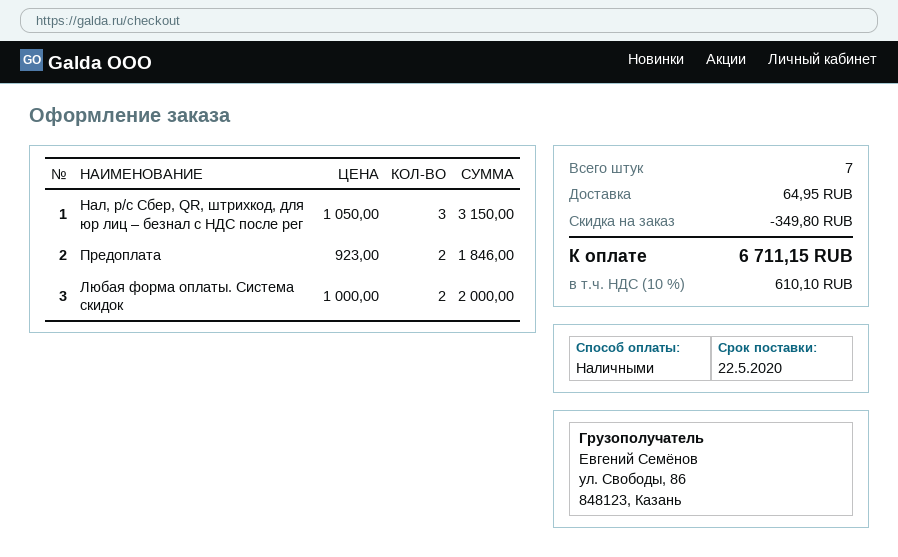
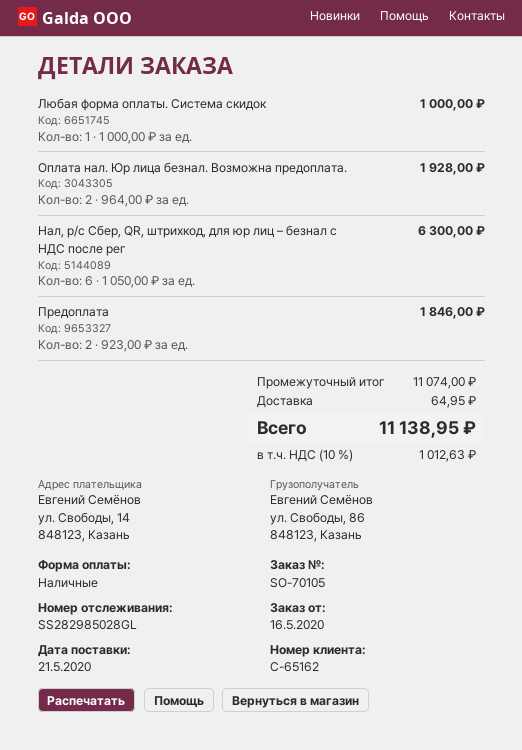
delivery date: 2020-05-22 -> 2020-05-21
Нал, р/с Сбер, QR, штрихкод, для юр лиц – безнал с НДС после рег: 3 x 1050.00 = 3150.00 -> 6 x 1050.00 = 6300.00
Любая форма оплаты. Система скидок: 2 x 1000.00 = 2000.00 -> 1 x 1000.00 = 1000.00
Оплата нал. Юр лица безнал. Возможна предоплата.: none -> 2 x 964.00 = 1928.00
discount: 349.80 -> none
tax: 10% = 610.10 -> 10% = 1012.63
total: 6711.15 -> 11138.95

